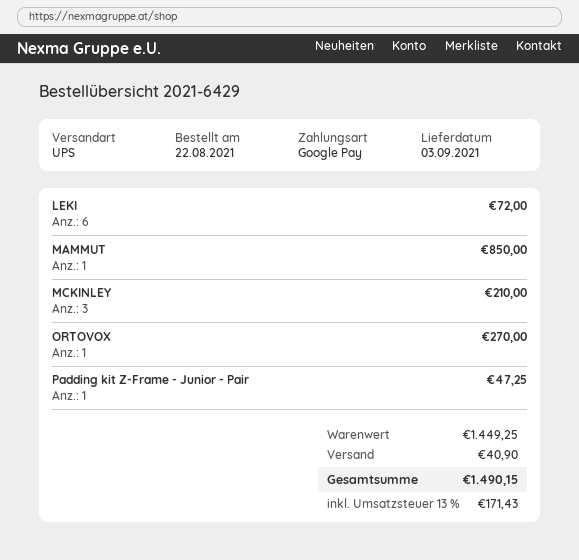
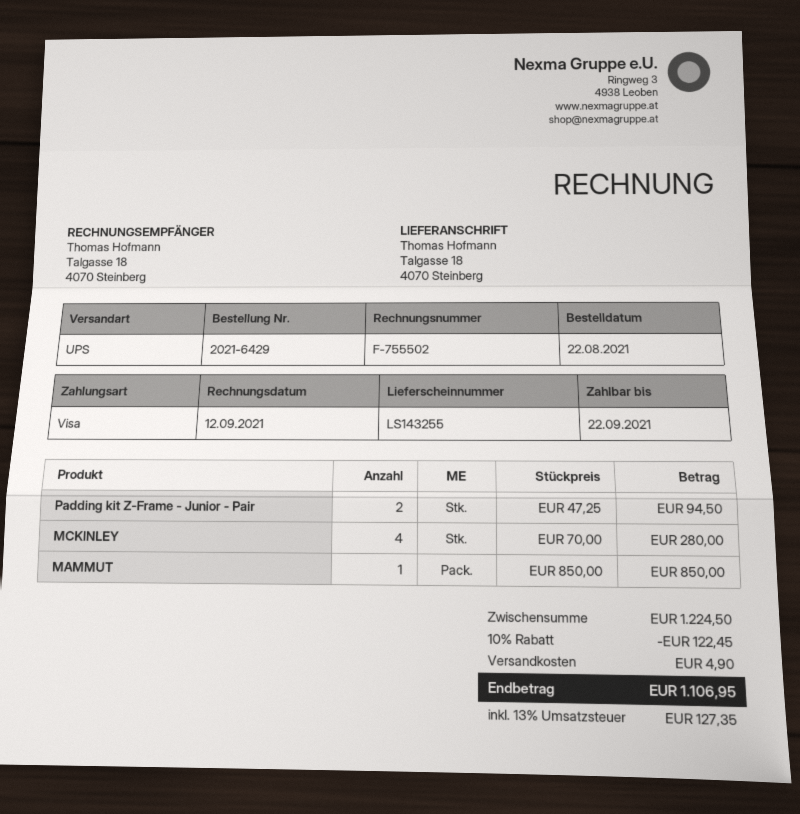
payment method: Google Pay -> Visa
LEKI: 6 for 72.00 -> none
MCKINLEY: 3 for 210.00 -> 4 for 280.00
ORTOVOX: 1 for 270.00 -> none
Padding kit Z-Frame - Junior - Pair: 1 for 47.25 -> 2 for 94.50
subtotal: 1449.25 -> 1224.50
discount: none -> 10% = 122.45
shipping: 40.90 -> 4.90
tax: 13% = 171.43 -> 13% = 127.35
total: 1490.15 -> 1106.95

